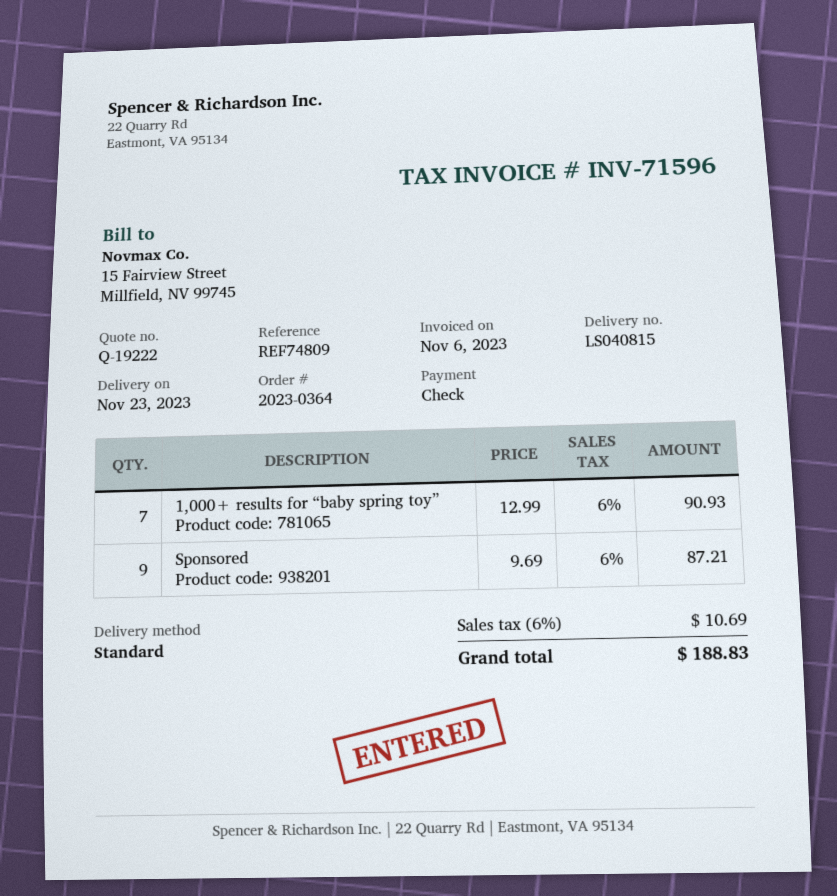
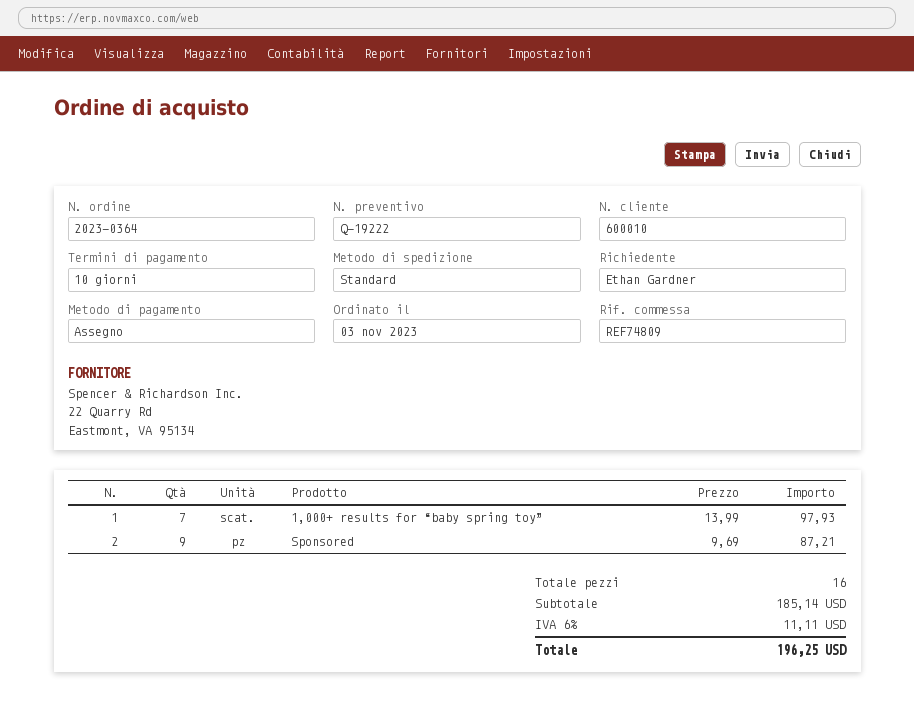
1,000+ results for “baby spring toy”: 7 x 12.99 = 90.93 -> 7 x 13.99 = 97.93
tax: 6% = 10.69 -> 6% = 11.11
total: 188.83 -> 196.25

